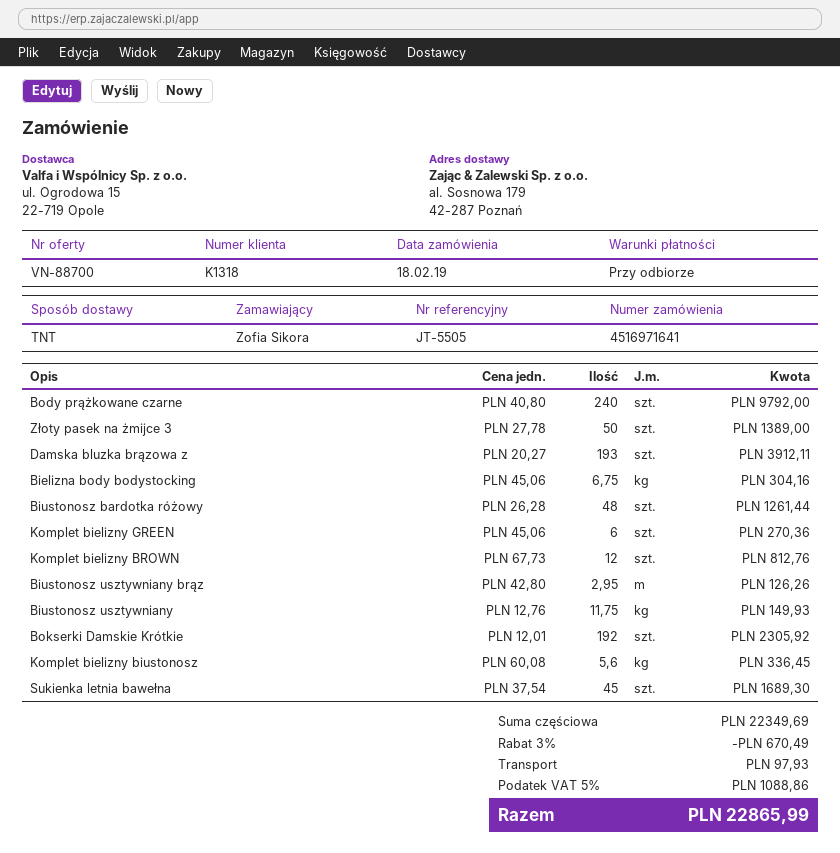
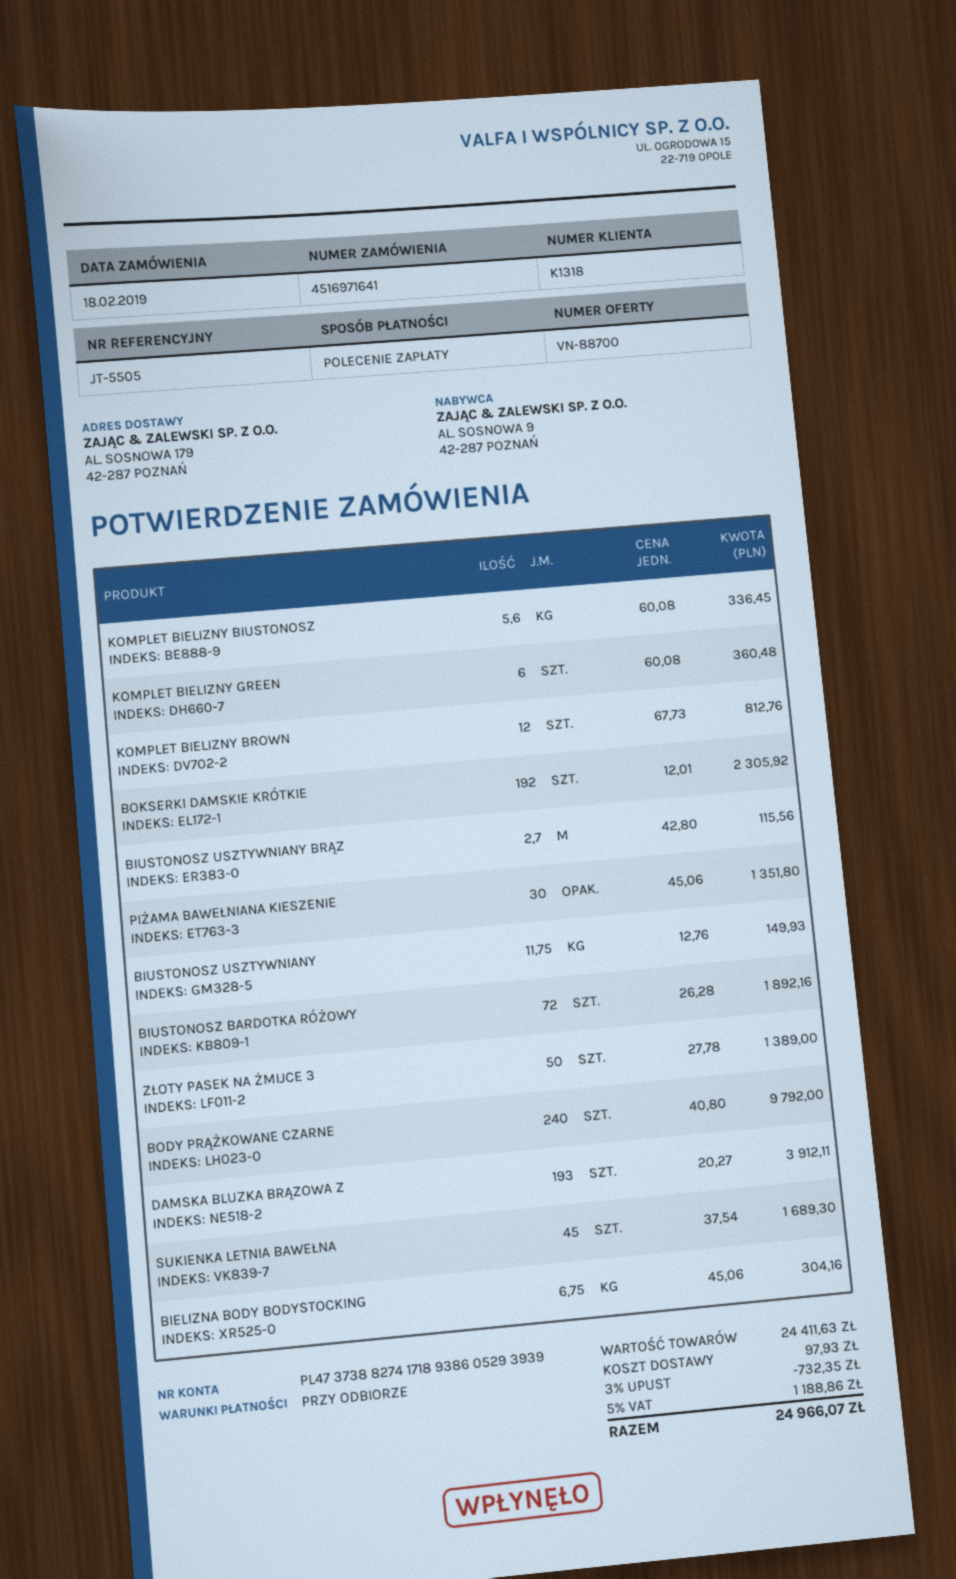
Biustonosz bardotka różowy: 48 x 26.28 = 1261.44 -> 72 x 26.28 = 1892.16
Komplet bielizny GREEN: 6 x 45.06 = 270.36 -> 6 x 60.08 = 360.48
Biustonosz usztywniany brąz: 2.95 x 42.80 = 126.26 -> 2.7 x 42.80 = 115.56
PIŻAMA BAWEŁNIANA KIESZENIE: none -> 30 x 45.06 = 1351.80
subtotal: 22349.69 -> 24411.63
discount: 3% = 670.49 -> 3% = 732.35
tax: 5% = 1088.86 -> 5% = 1188.86
total: 22865.99 -> 24966.07

